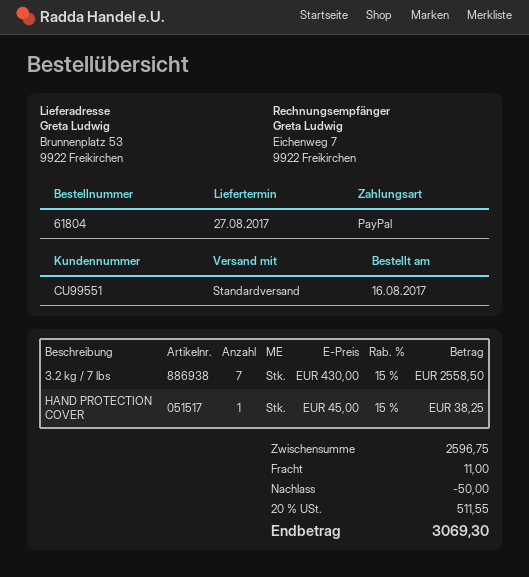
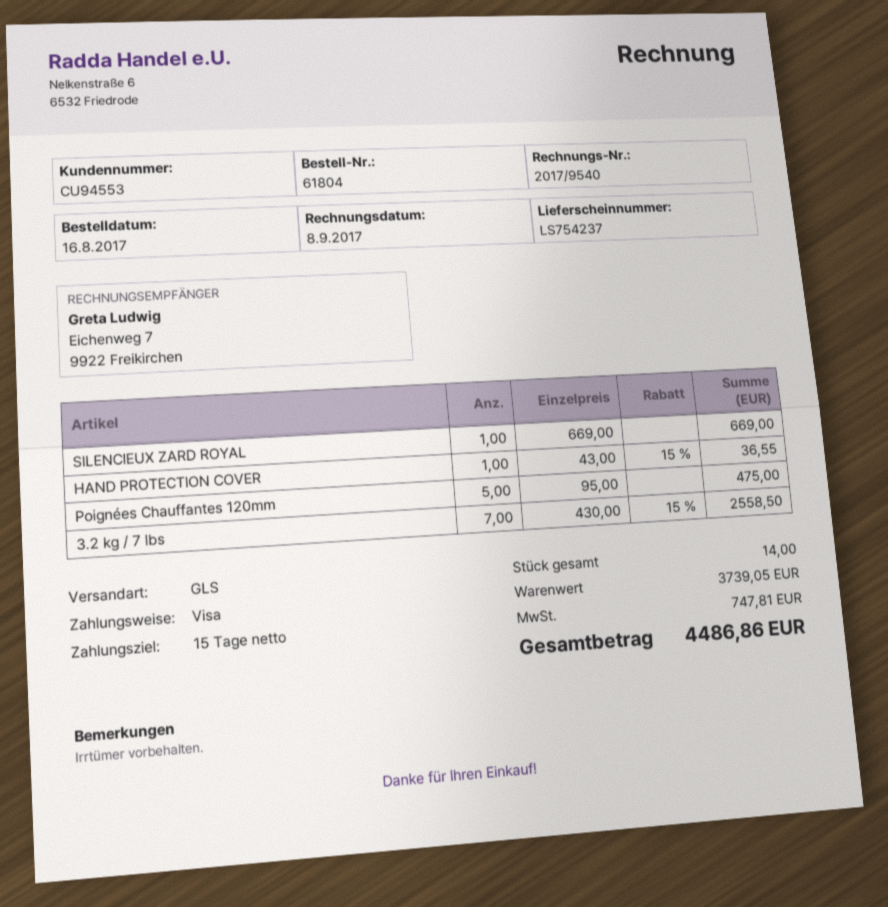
customer number: CU99551 -> CU94553
payment method: PayPal -> Visa
shipping method: standard -> GLS
HAND PROTECTION COVER: 1 x 45.00 - 15% = 38.25 -> 1 x 43.00 - 15% = 36.55
SILENCIEUX ZARD ROYAL: none -> 1 x 669.00 = 669.00
Poignées Chauffantes 120mm: none -> 5 x 95.00 = 475.00
subtotal: 2596.75 -> 3739.05
discount: 50.00 -> none
shipping: 11.00 -> none
tax: 511.55 -> 747.81
total: 3069.30 -> 4486.86

